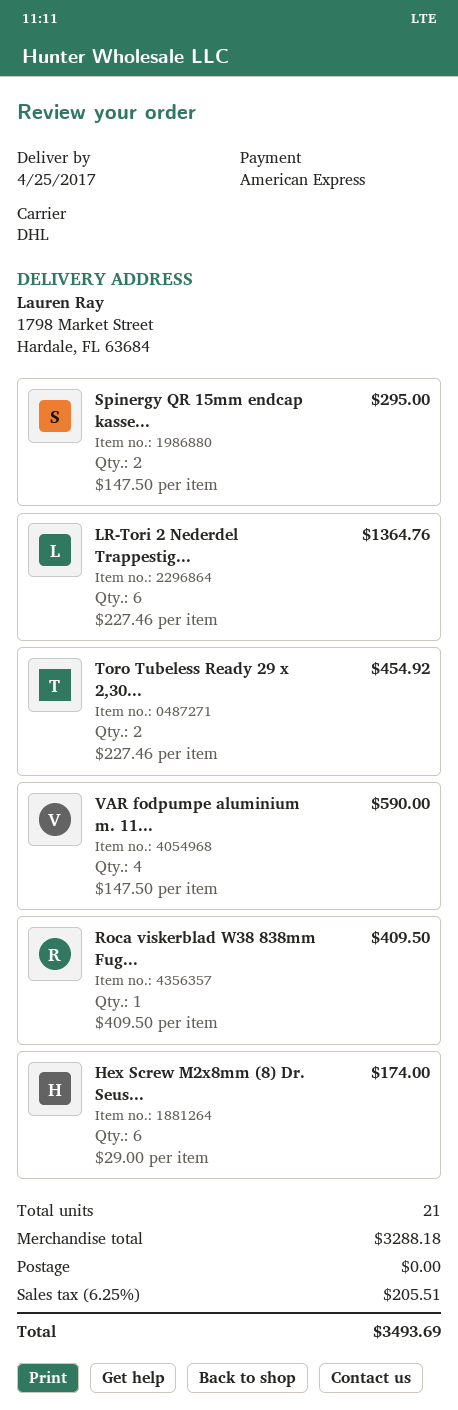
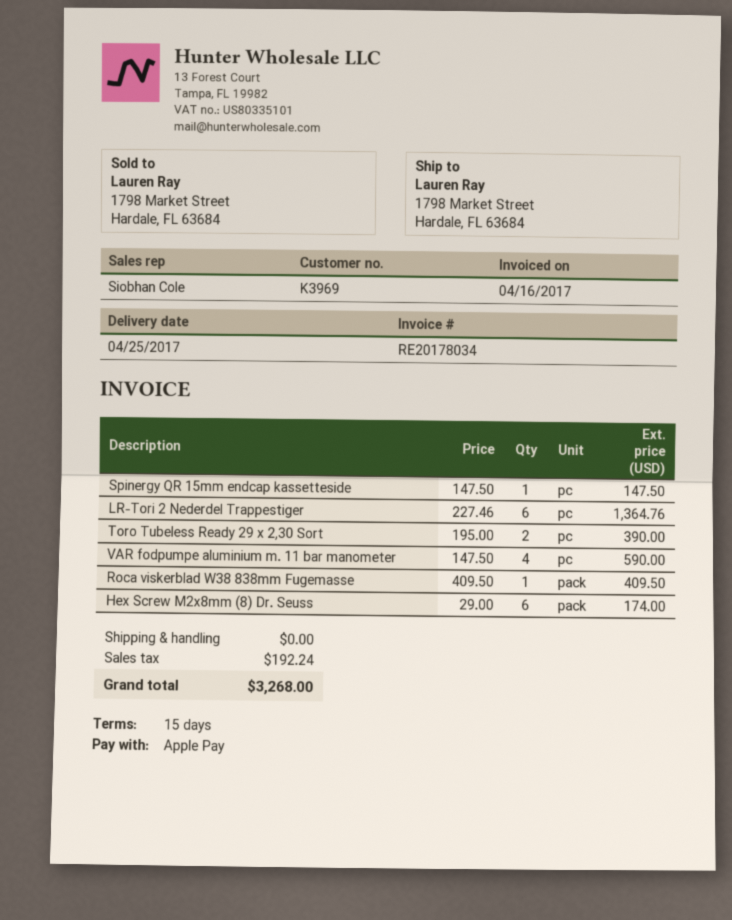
payment method: American Express -> Apple Pay
Spinergy QR 15mm endcap kasse...: 2 x 147.50 = 295.00 -> 1 x 147.50 = 147.50
Toro Tubeless Ready 29 x 2,30...: 2 x 227.46 = 454.92 -> 2 x 195.00 = 390.00
tax: 205.51 -> 192.24
total: 3493.69 -> 3268.00

